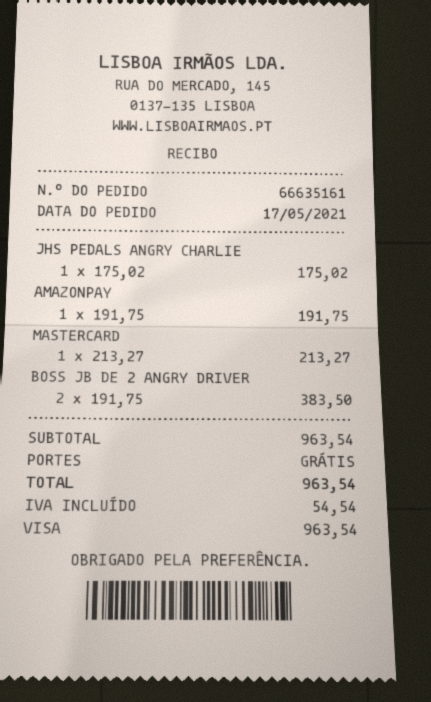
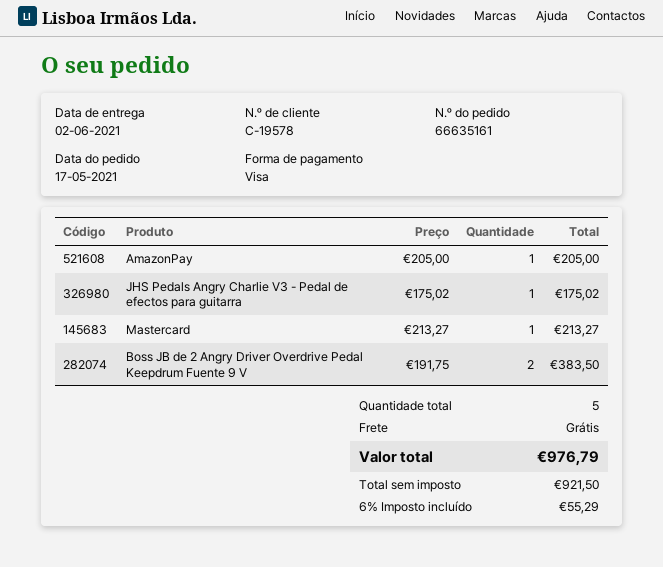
AMAZONPAY: 1 x 191.75 = 191.75 -> 1 x 205.00 = 205.00
tax: 54.54 -> 55.29
total: 963.54 -> 976.79

